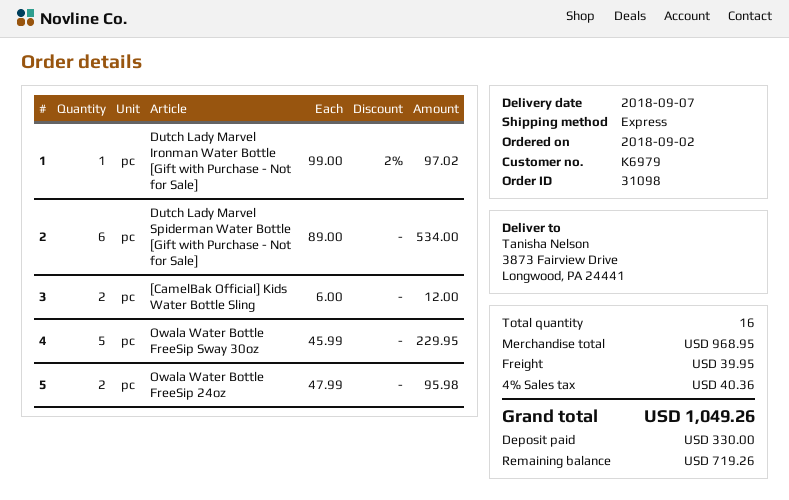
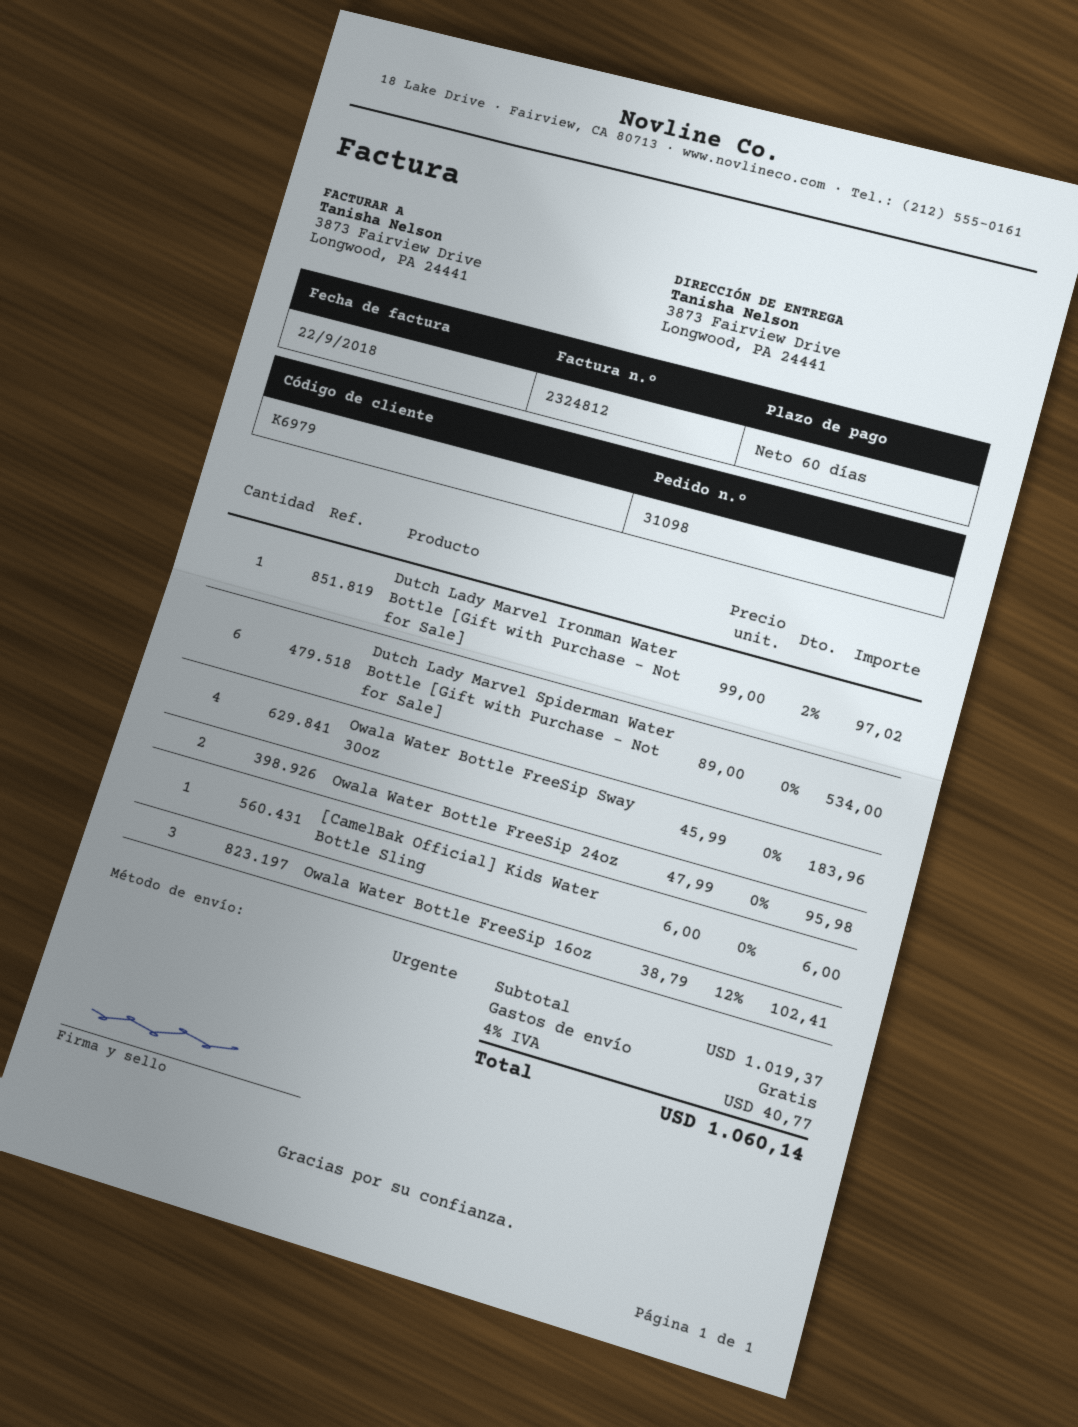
[CamelBak Official] Kids Water Bottle Sling: 2 x 6.00 = 12.00 -> 1 x 6.00 = 6.00
Owala Water Bottle FreeSip Sway 30oz: 5 x 45.99 = 229.95 -> 4 x 45.99 = 183.96
Owala Water Bottle FreeSip 16oz: none -> 3 x 38.79 - 12% = 102.41
subtotal: 968.95 -> 1019.37
shipping: 39.95 -> 0.00
tax: 4% = 40.36 -> 4% = 40.77
total: 1049.26 -> 1060.14

